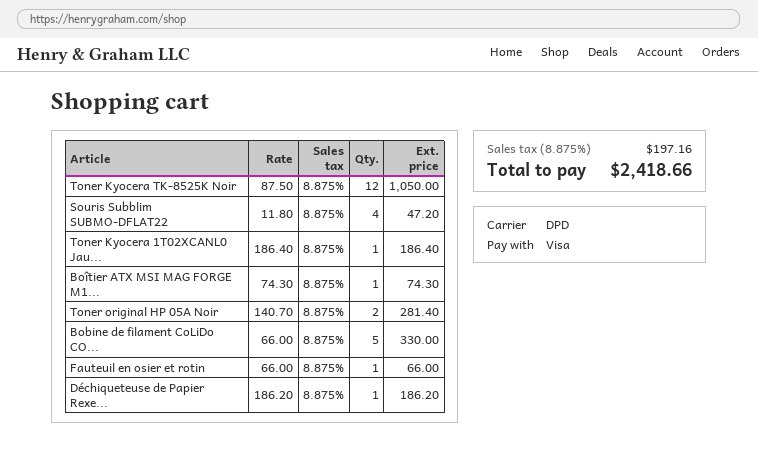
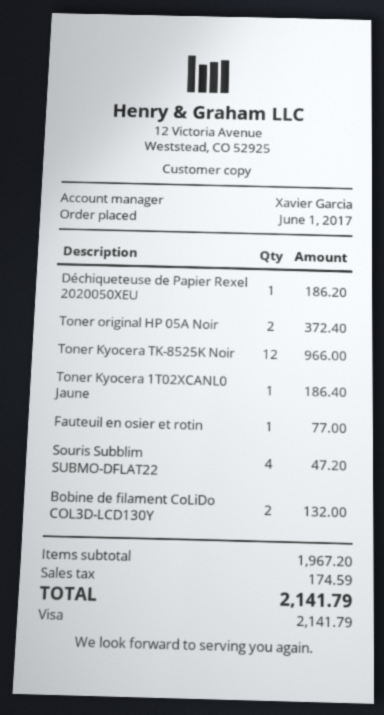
Toner Kyocera TK-8525K Noir: 12 for 1050.00 -> 12 for 966.00
Boîtier ATX MSI MAG FORGE M1...: 1 for 74.30 -> none
Toner original HP 05A Noir: 2 for 281.40 -> 2 for 372.40
Bobine de filament CoLiDo CO...: 5 for 330.00 -> 2 for 132.00
Fauteuil en osier et rotin: 1 for 66.00 -> 1 for 77.00
tax: 197.16 -> 174.59
total: 2418.66 -> 2141.79

